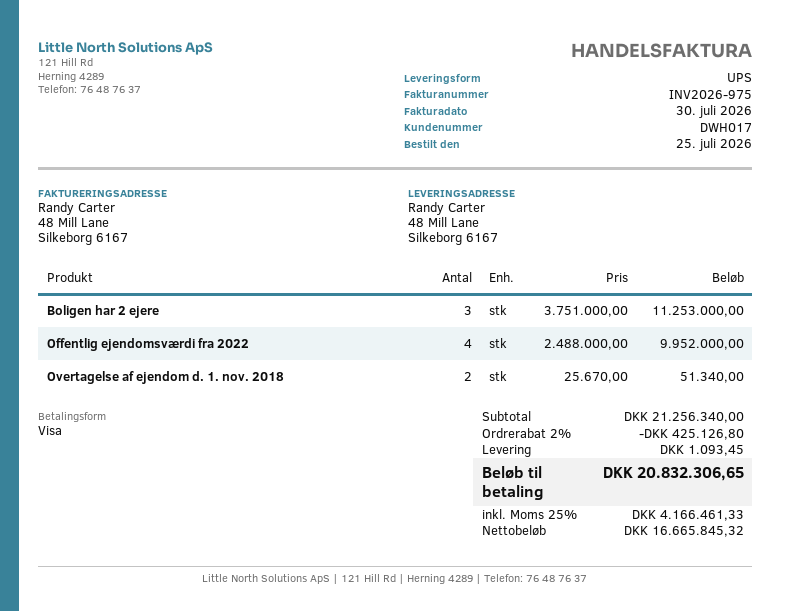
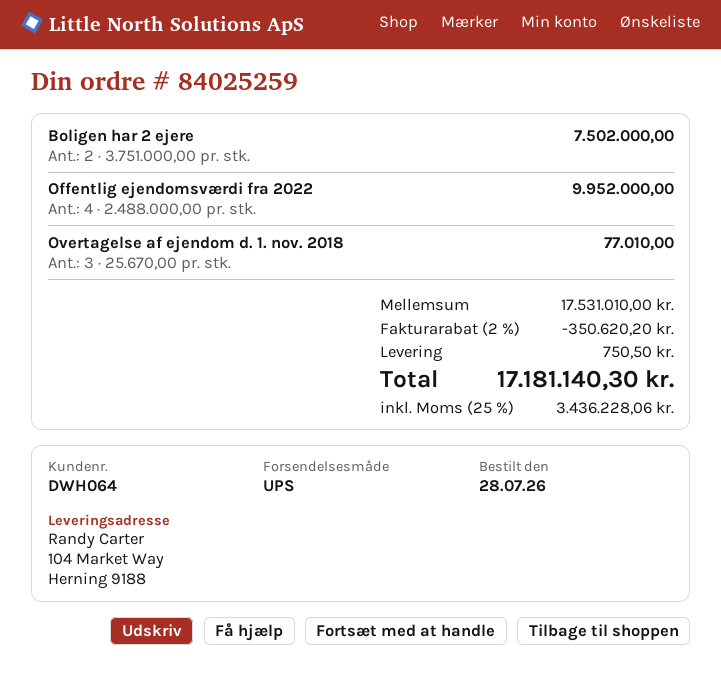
order date: 2026-07-25 -> 2026-07-28
customer number: DWH017 -> DWH064
ship to: 48 Mill Lane, Silkeborg 6167 -> 104 Market Way, Herning 9188
Boligen har 2 ejere: 3 x 3751000.00 = 11253000.00 -> 2 x 3751000.00 = 7502000.00
Overtagelse af ejendom d. 1. nov. 2018: 2 x 25670.00 = 51340.00 -> 3 x 25670.00 = 77010.00
subtotal: 21256340.00 -> 17531010.00
discount: 2% = 425126.80 -> 2% = 350620.20
shipping: 1093.45 -> 750.50
tax: 25% = 4166461.33 -> 25% = 3436228.06
total: 20832306.65 -> 17181140.30

